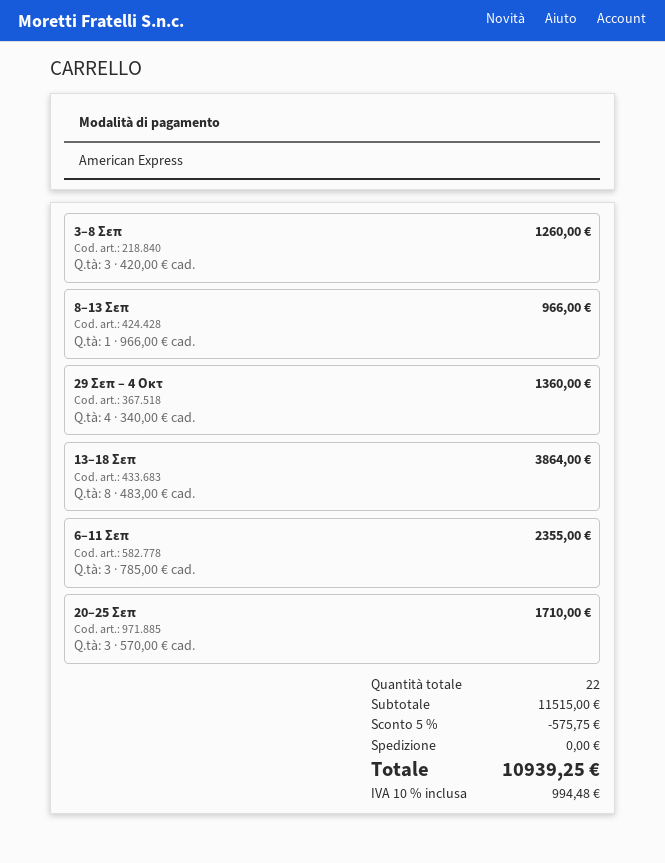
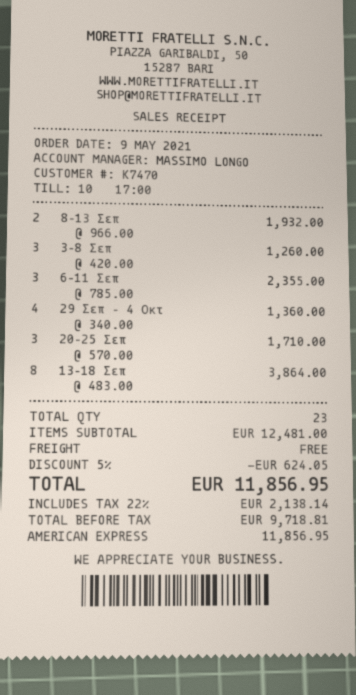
8–13 Σεπ: 1 x 966.00 = 966.00 -> 2 x 966.00 = 1932.00
total quantity: 22 -> 23
subtotal: 11515.00 -> 12481.00
discount: 5% = 575.75 -> 5% = 624.05
tax: 10% = 994.48 -> 22% = 2138.14
total: 10939.25 -> 11856.95

